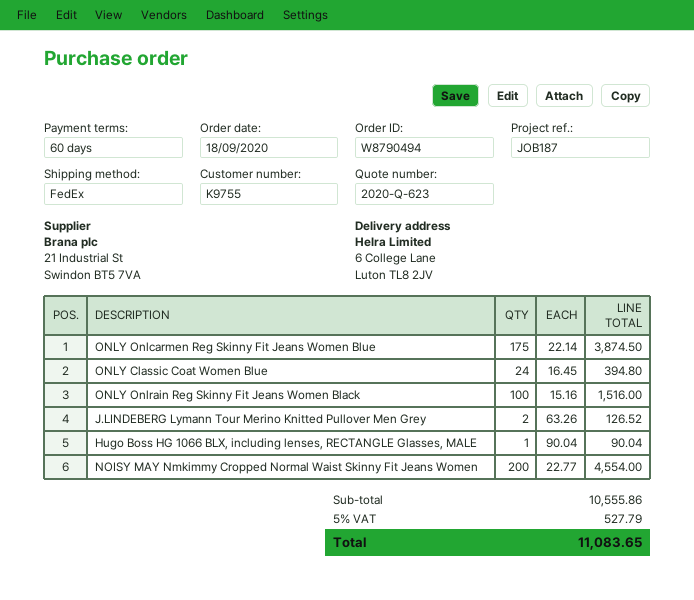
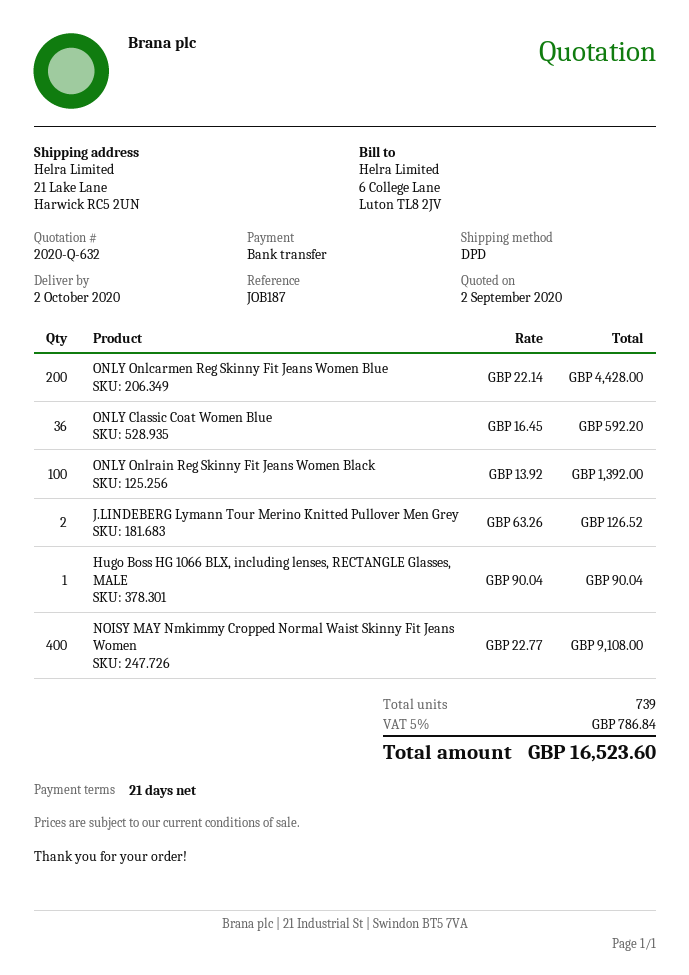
quote number: 2020-Q-623 -> 2020-Q-632
payment terms: 60 days -> 21 days
shipping method: FedEx -> DPD
ship to: 6 College Lane, Luton TL8 2JV -> 21 Lake Lane, Harwick RC5 2UN
ONLY Onlcarmen Reg Skinny Fit Jeans Women Blue: 175 x 22.14 = 3874.50 -> 200 x 22.14 = 4428.00
ONLY Classic Coat Women Blue: 24 x 16.45 = 394.80 -> 36 x 16.45 = 592.20
ONLY Onlrain Reg Skinny Fit Jeans Women Black: 100 x 15.16 = 1516.00 -> 100 x 13.92 = 1392.00
NOISY MAY Nmkimmy Cropped Normal Waist Skinny Fit Jeans Women: 200 x 22.77 = 4554.00 -> 400 x 22.77 = 9108.00
tax: 5% = 527.79 -> 5% = 786.84
total: 11083.65 -> 16523.60

